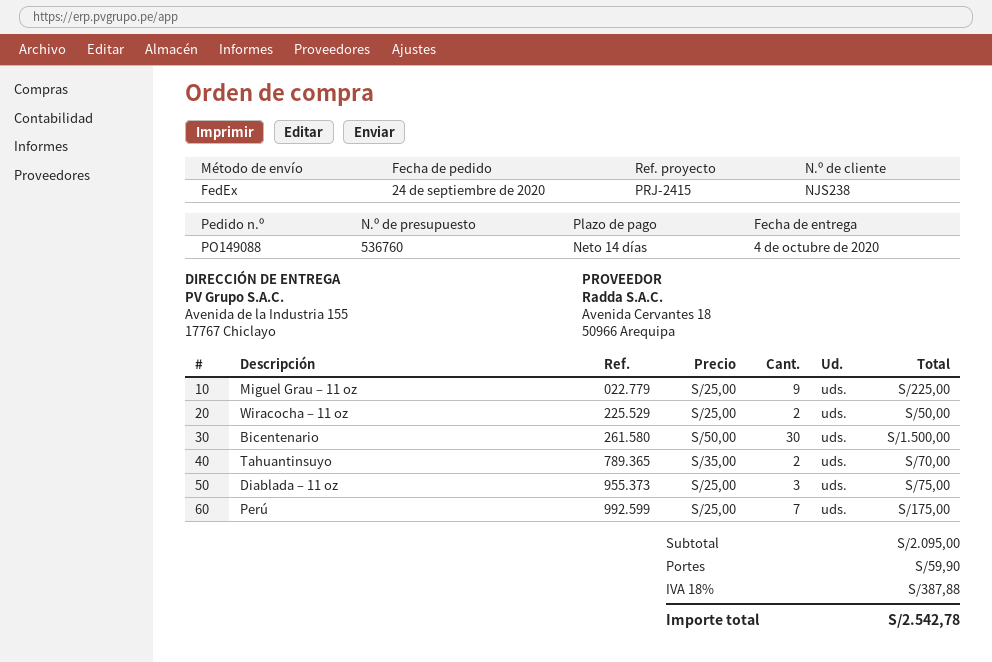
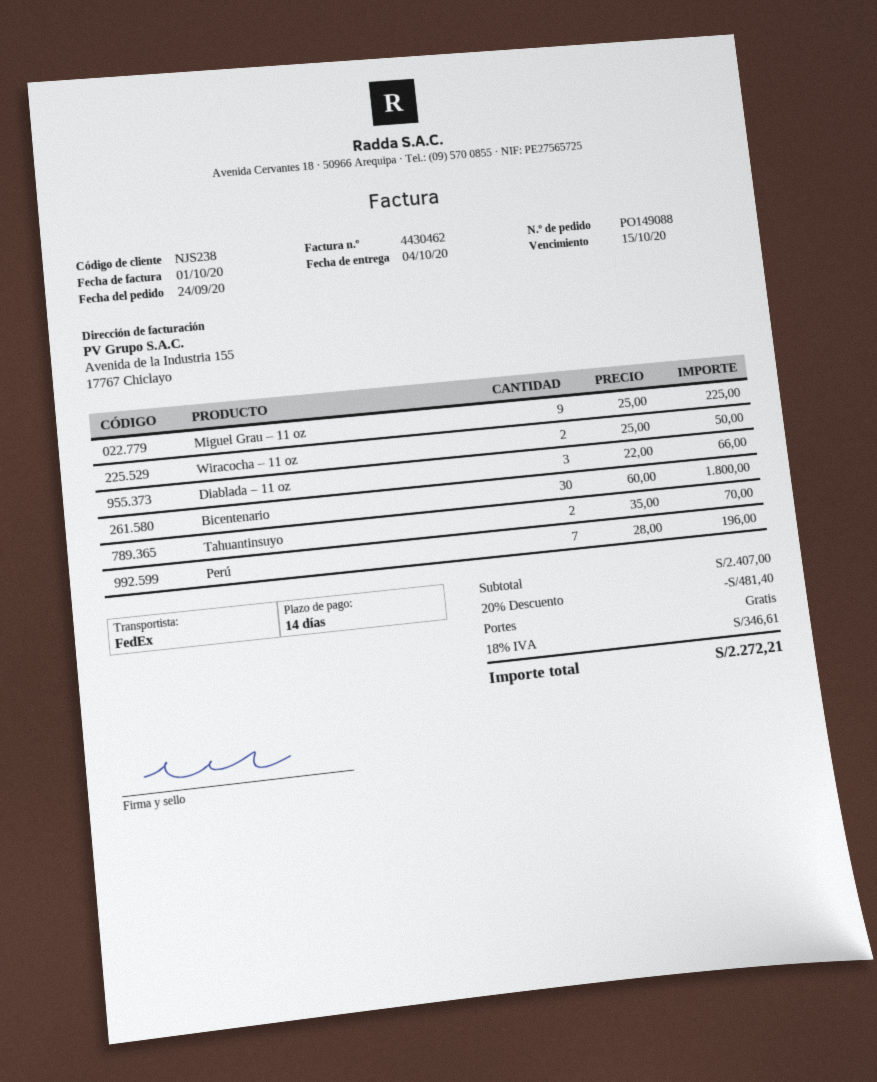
Bicentenario: 30 x 50.00 = 1500.00 -> 30 x 60.00 = 1800.00
Diablada – 11 oz: 3 x 25.00 = 75.00 -> 3 x 22.00 = 66.00
Perú: 7 x 25.00 = 175.00 -> 7 x 28.00 = 196.00
subtotal: 2095.00 -> 2407.00
discount: none -> 20% = 481.40
shipping: 59.90 -> 0.00
tax: 18% = 387.88 -> 18% = 346.61
total: 2542.78 -> 2272.21

